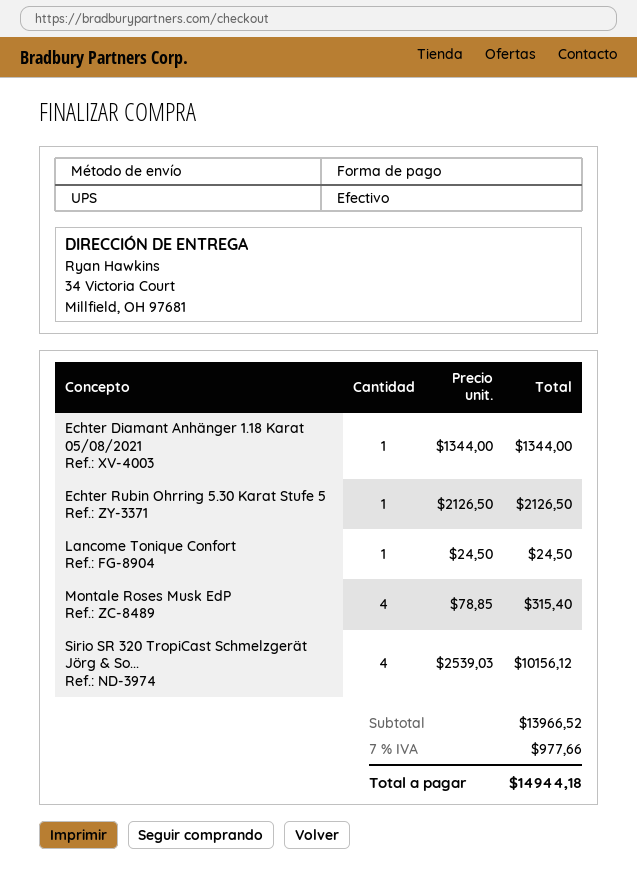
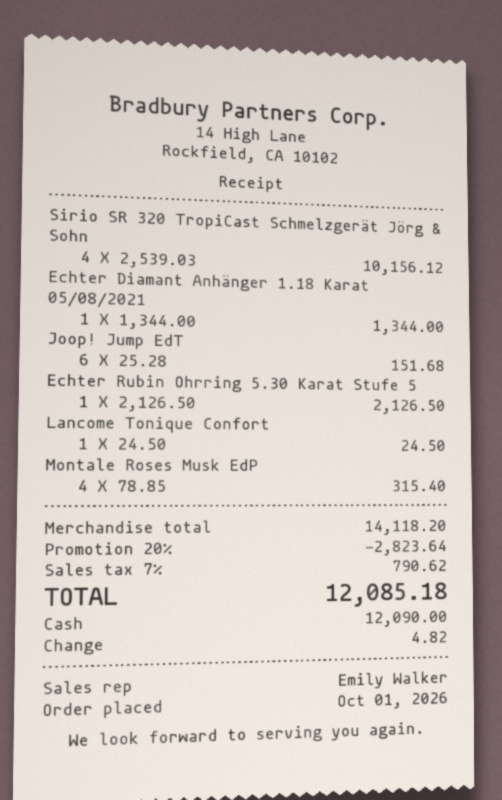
Joop! Jump EdT: none -> 6 x 25.28 = 151.68
subtotal: 13966.52 -> 14118.20
discount: none -> 20% = 2823.64
tax: 7% = 977.66 -> 7% = 790.62
total: 14944.18 -> 12085.18

